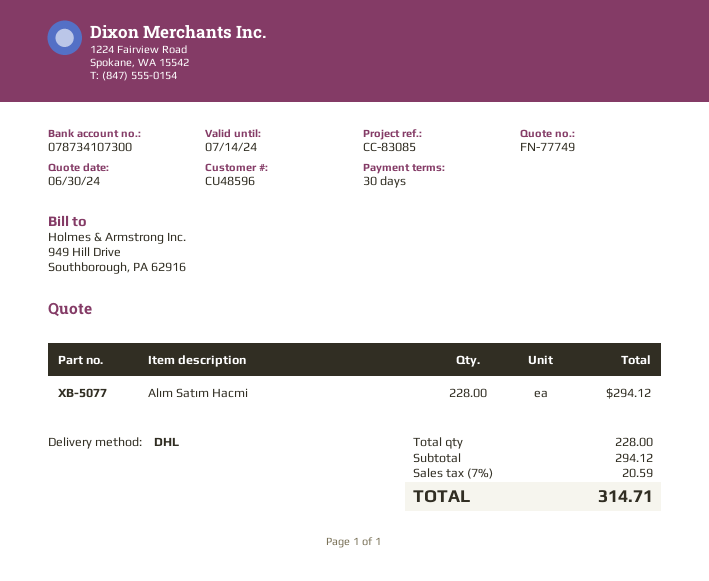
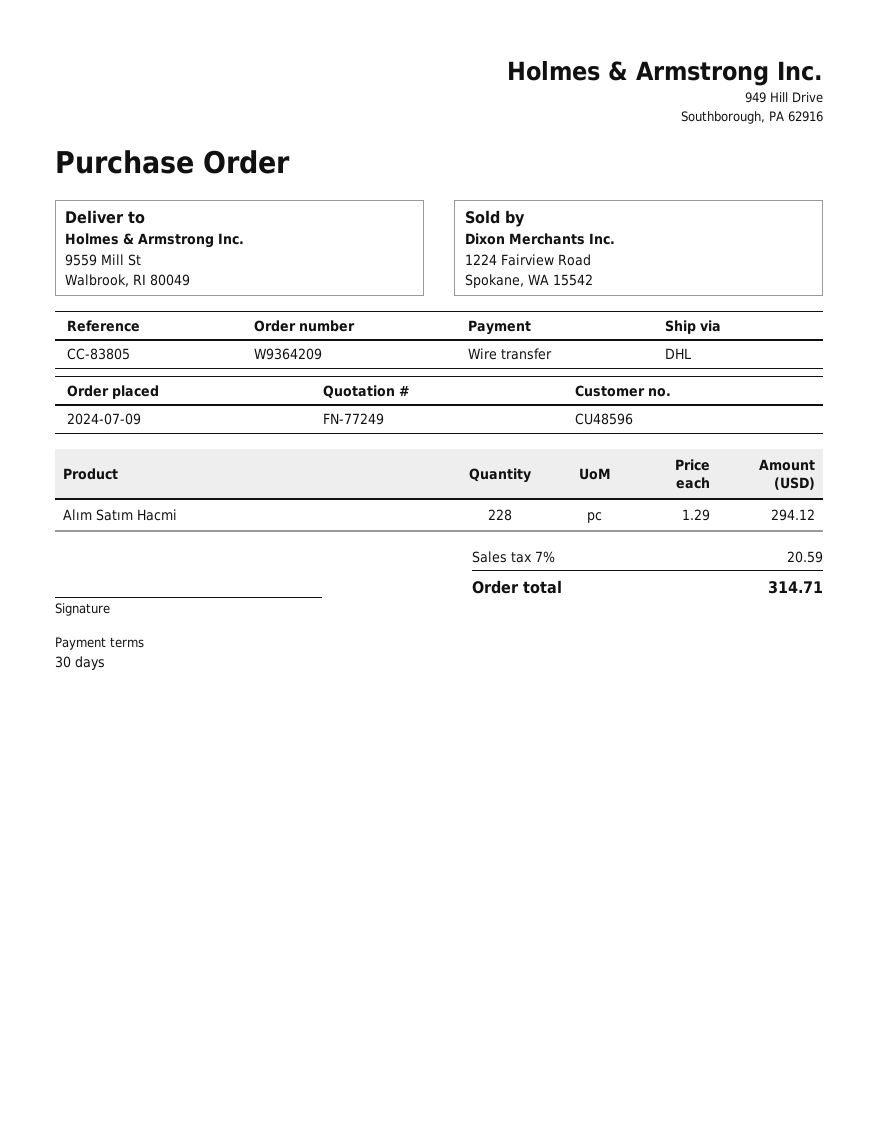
quote number: FN-77749 -> FN-77249
reference: CC-83085 -> CC-83805

